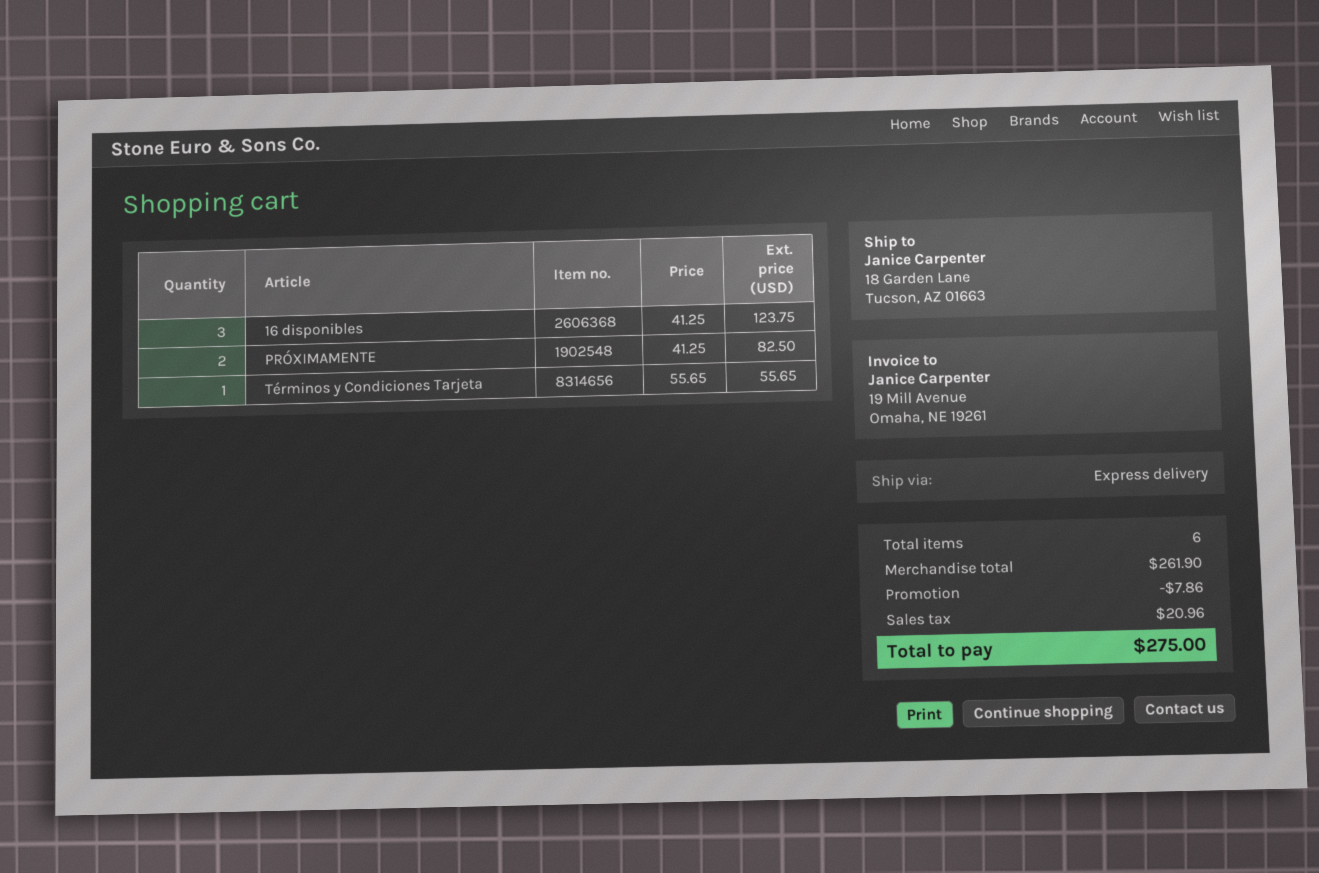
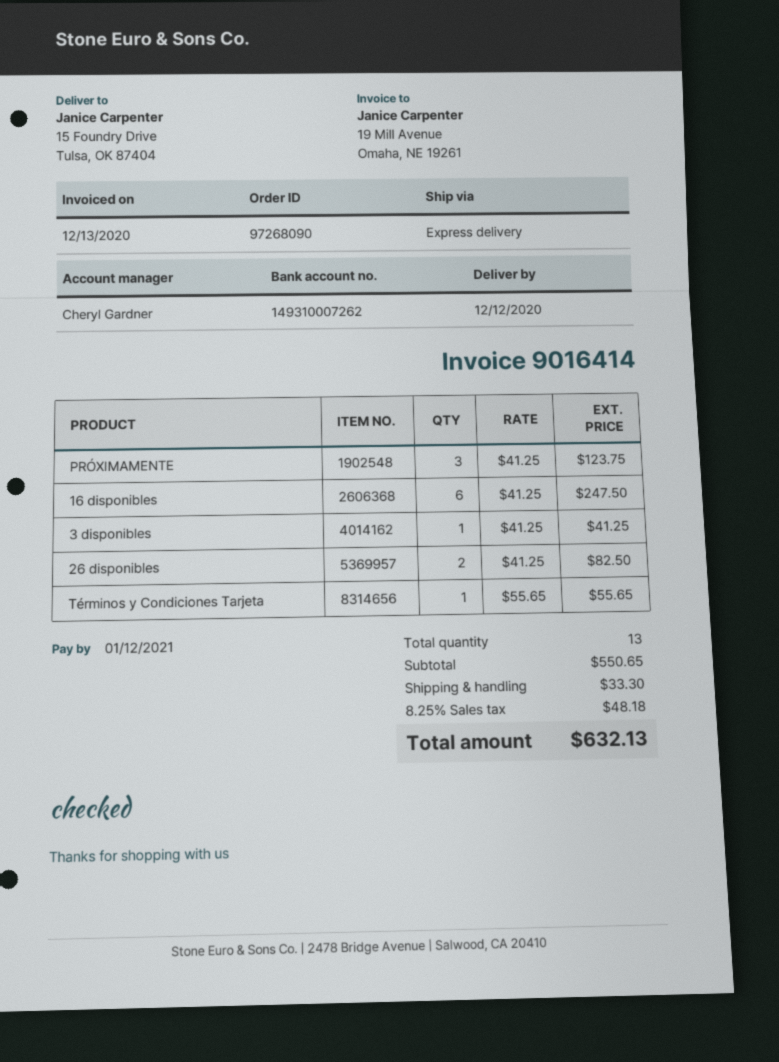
ship to: 18 Garden Lane, Tucson, AZ 01663 -> 15 Foundry Drive, Tulsa, OK 87404
16 disponibles: 3 x 41.25 = 123.75 -> 6 x 41.25 = 247.50
PRÓXIMAMENTE: 2 x 41.25 = 82.50 -> 3 x 41.25 = 123.75
3 disponibles: none -> 1 x 41.25 = 41.25
26 disponibles: none -> 2 x 41.25 = 82.50
total quantity: 6 -> 13
subtotal: 261.90 -> 550.65
discount: 7.86 -> none
shipping: none -> 33.30
tax: 20.96 -> 48.18
total: 275.00 -> 632.13

